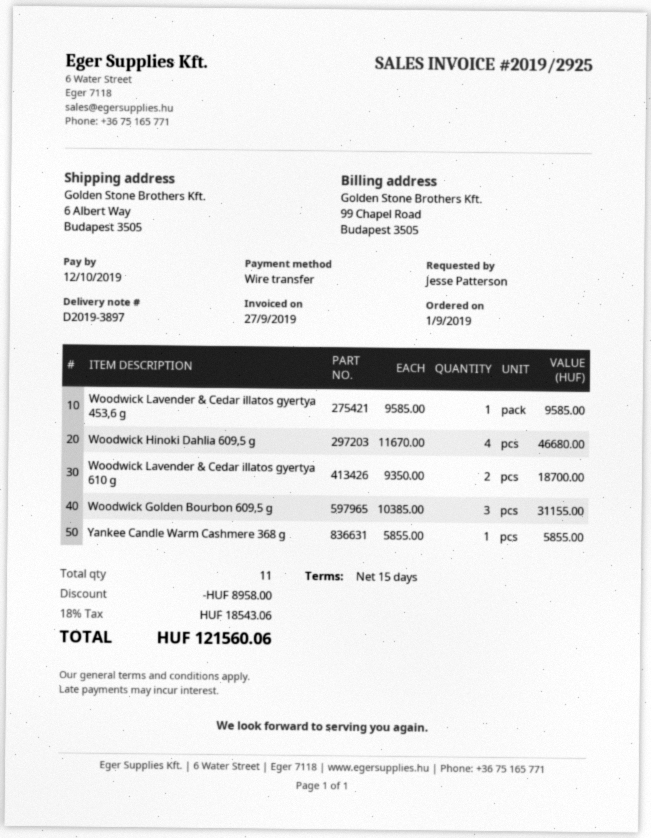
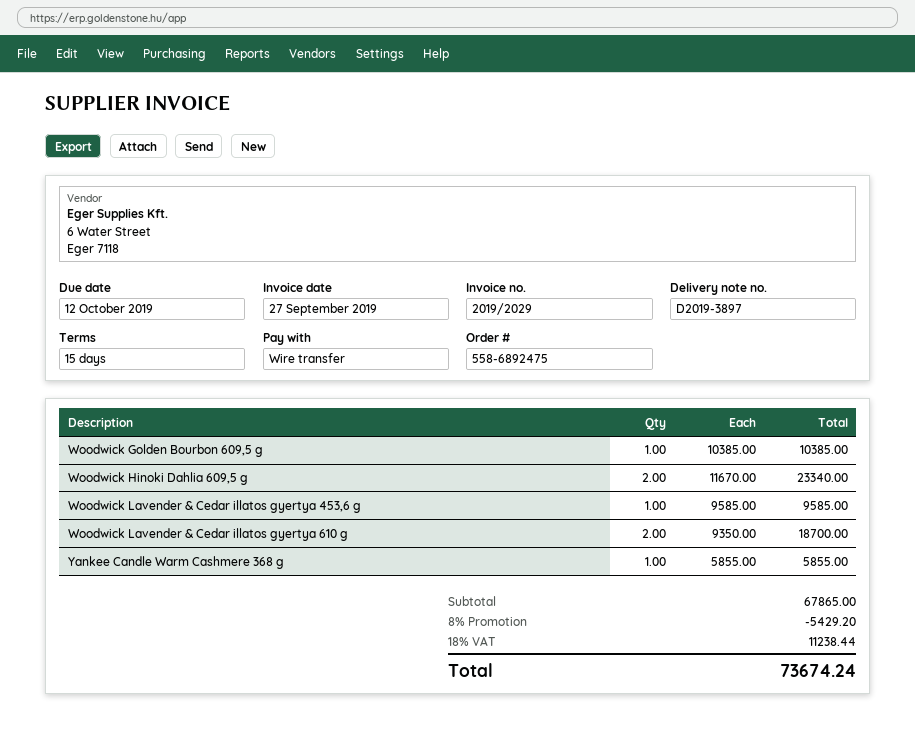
invoice number: 2019/2925 -> 2019/2029
Woodwick Hinoki Dahlia 609,5 g: 4 x 11670.00 = 46680.00 -> 2 x 11670.00 = 23340.00
Woodwick Golden Bourbon 609,5 g: 3 x 10385.00 = 31155.00 -> 1 x 10385.00 = 10385.00
discount: 8958.00 -> 5429.20
tax: 18% = 18543.06 -> 18% = 11238.44
total: 121560.06 -> 73674.24

